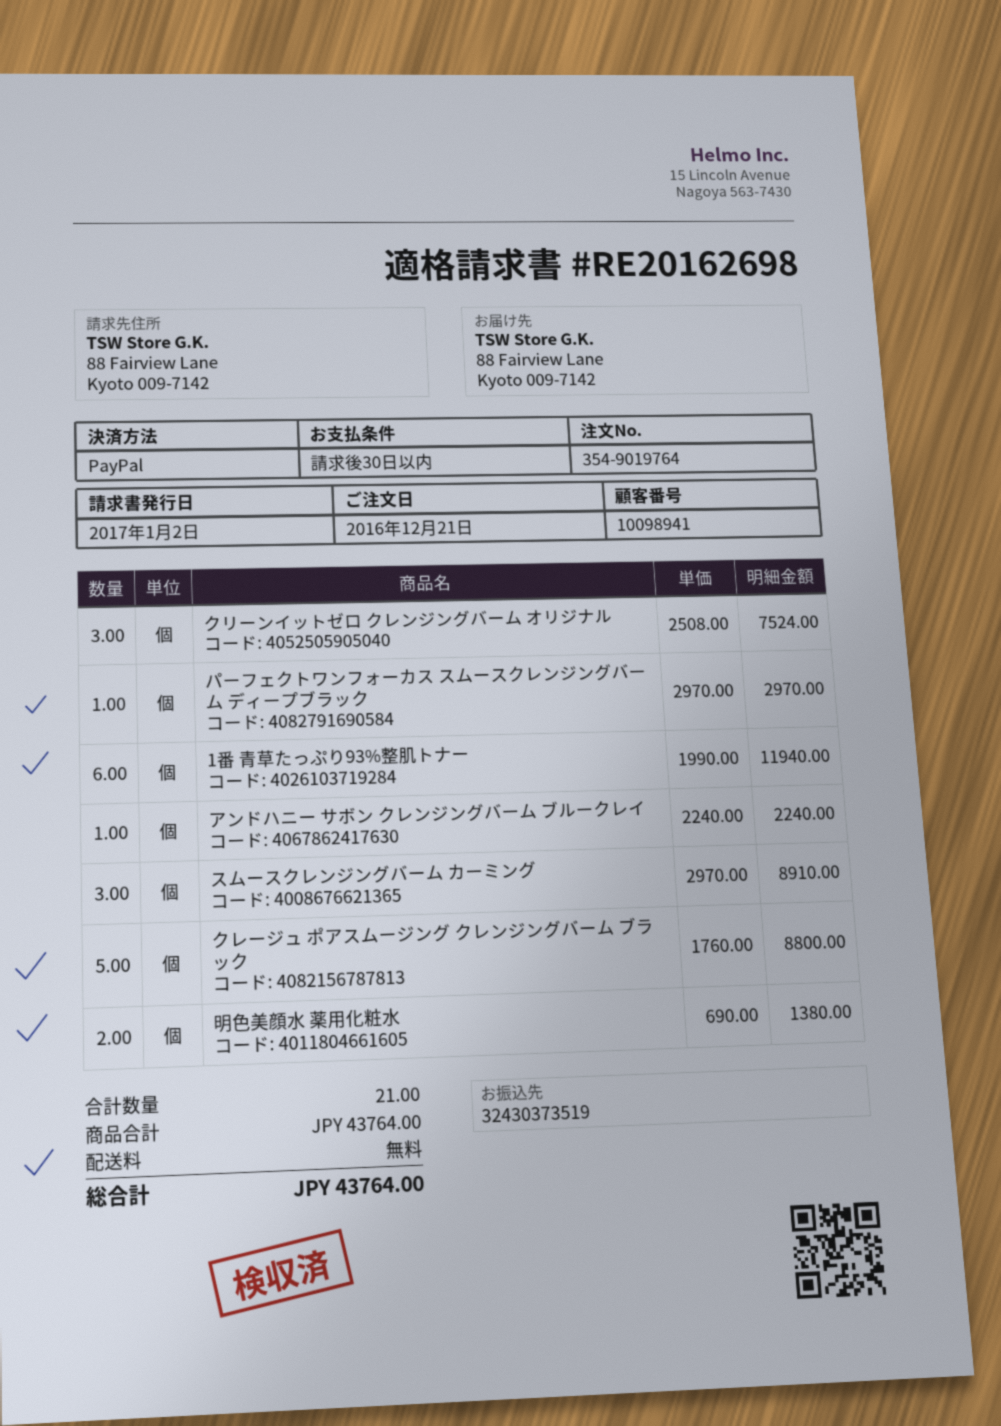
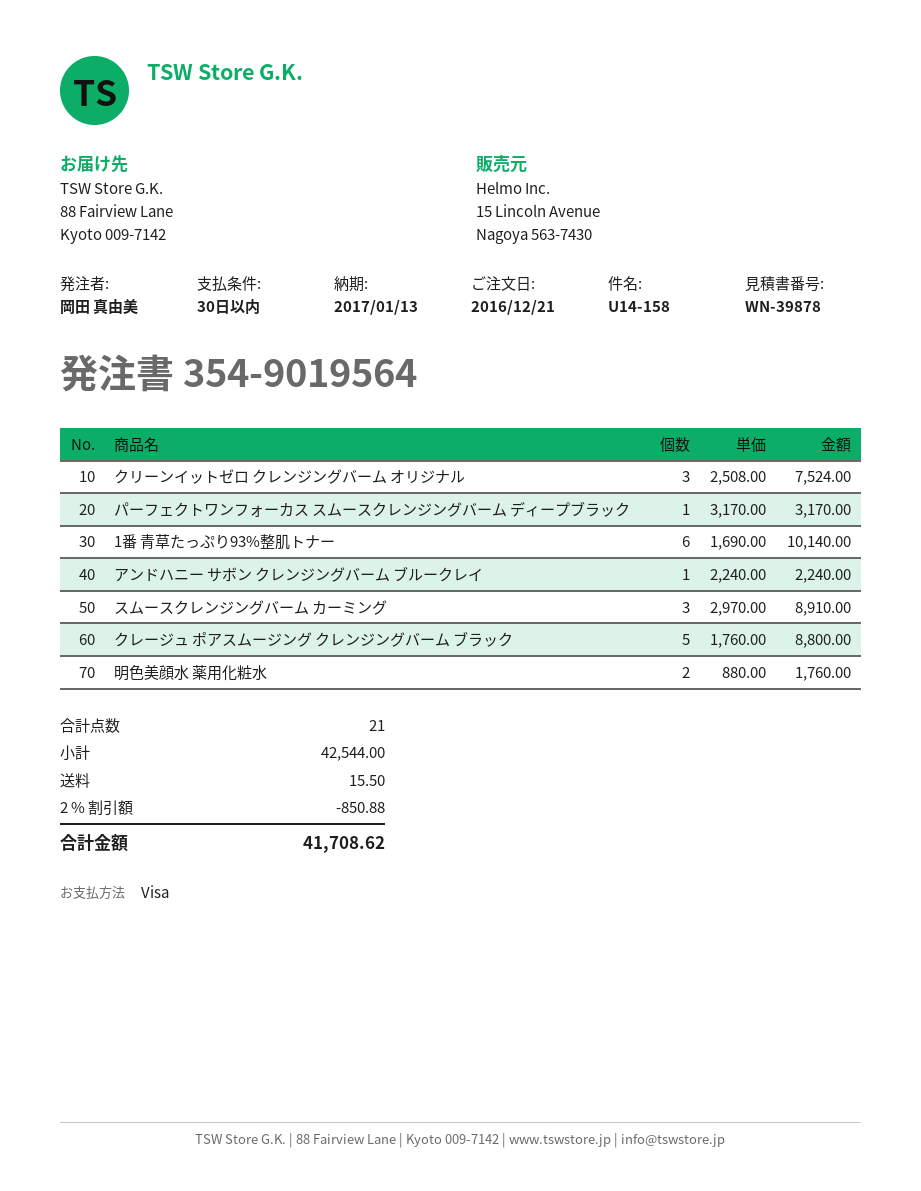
order number: 354-9019764 -> 354-9019564
payment method: PayPal -> Visa
パーフェクトワンフォーカス スムースクレンジングバーム ディープブラック: 1 x 2970.00 = 2970.00 -> 1 x 3170.00 = 3170.00
1番 青草たっぷり93%整肌トナー: 6 x 1990.00 = 11940.00 -> 6 x 1690.00 = 10140.00
明色美顔水 薬用化粧水: 2 x 690.00 = 1380.00 -> 2 x 880.00 = 1760.00
subtotal: 43764.00 -> 42544.00
discount: none -> 2% = 850.88
shipping: 0.00 -> 15.50
total: 43764.00 -> 41708.62

